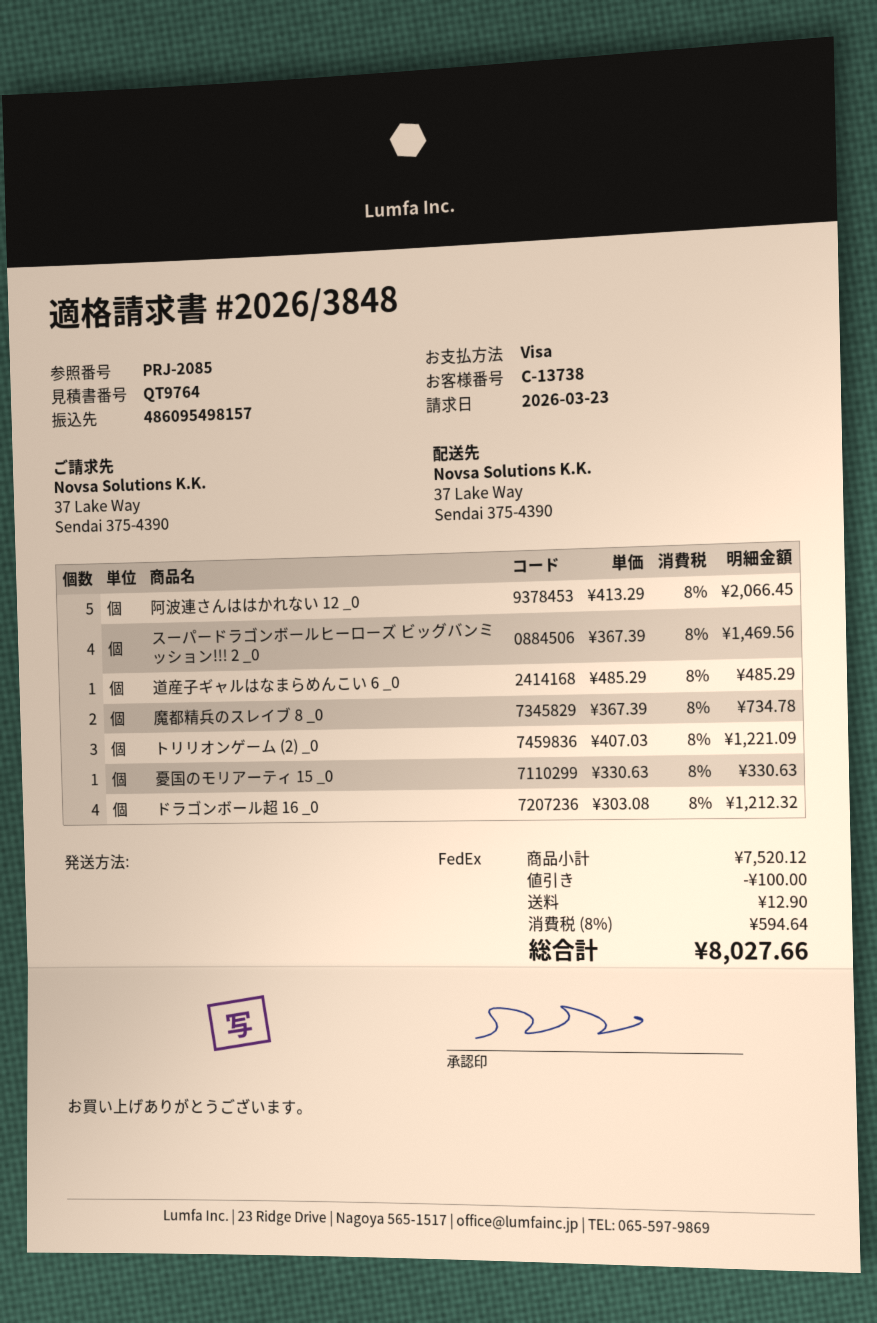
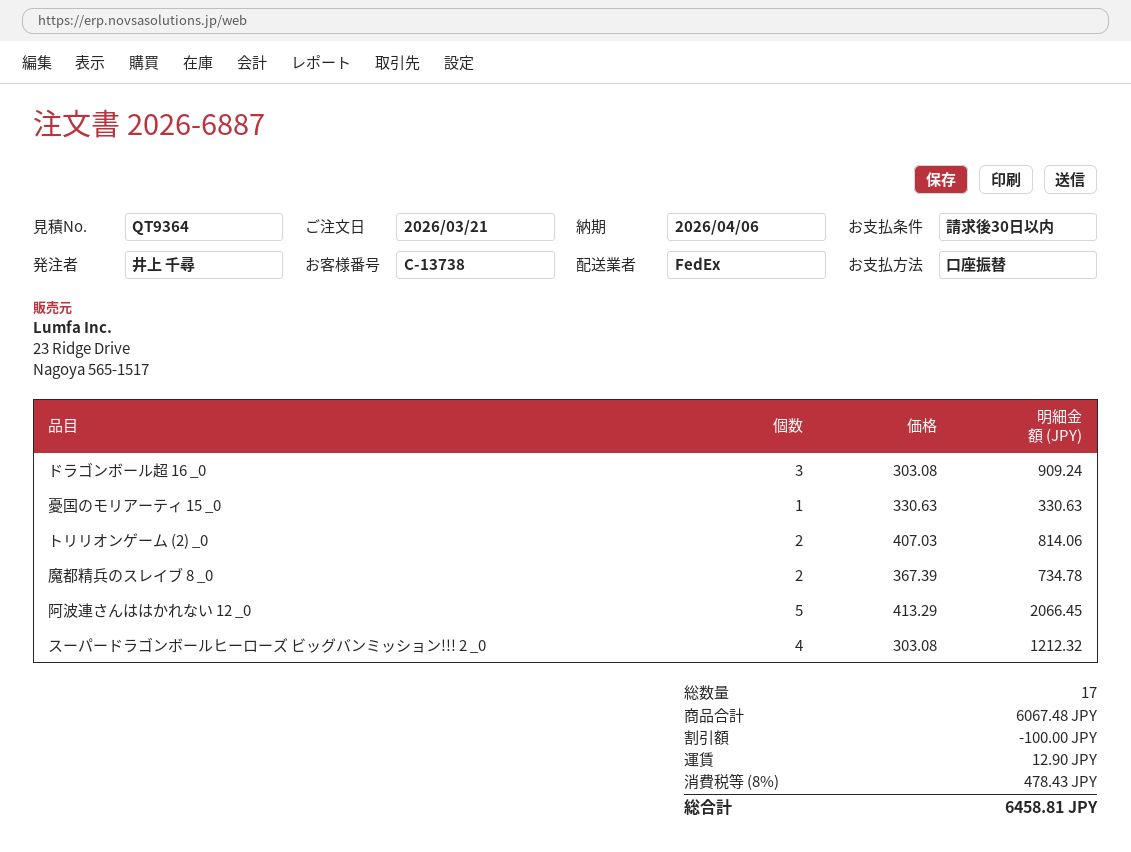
quote number: QT9764 -> QT9364
payment method: Visa -> direct debit
スーパードラゴンボールヒーローズ ビッグバンミッション!!! 2 _0: 4 x 367.39 = 1469.56 -> 4 x 303.08 = 1212.32
道産子ギャルはなまらめんこい 6 _0: 1 x 485.29 = 485.29 -> none
トリリオンゲーム (2) _0: 3 x 407.03 = 1221.09 -> 2 x 407.03 = 814.06
ドラゴンボール超 16 _0: 4 x 303.08 = 1212.32 -> 3 x 303.08 = 909.24
subtotal: 7520.12 -> 6067.48
tax: 8% = 594.64 -> 8% = 478.43
total: 8027.66 -> 6458.81

